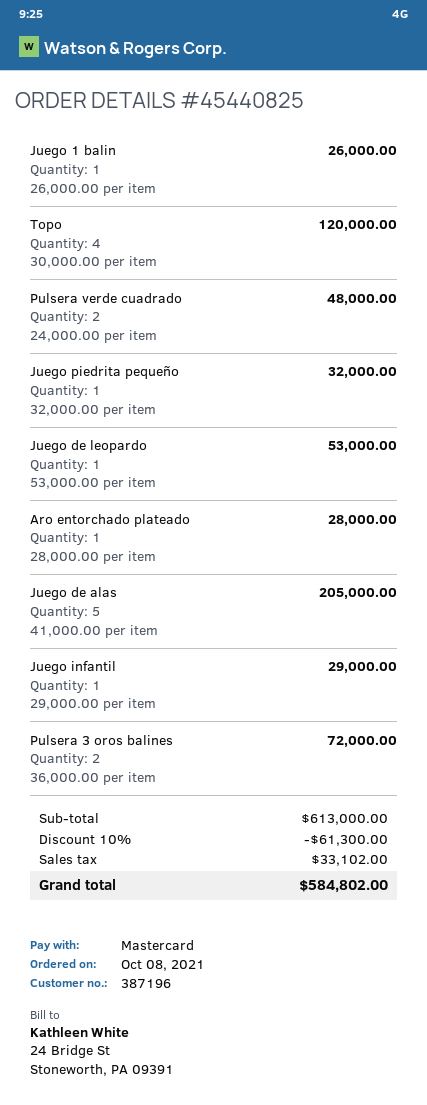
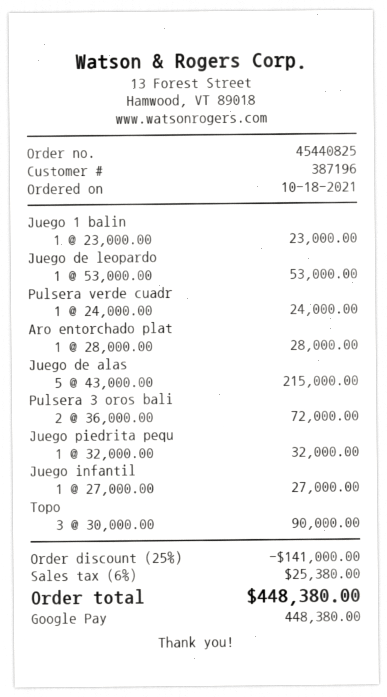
order date: 2021-10-08 -> 2021-10-18
payment method: Mastercard -> Google Pay
Juego 1 balin: 1 x 26000.00 = 26000.00 -> 1 x 23000.00 = 23000.00
Topo: 4 x 30000.00 = 120000.00 -> 3 x 30000.00 = 90000.00
Pulsera verde cuadrado: 2 x 24000.00 = 48000.00 -> 1 x 24000.00 = 24000.00
Juego de alas: 5 x 41000.00 = 205000.00 -> 5 x 43000.00 = 215000.00
Juego infantil: 1 x 29000.00 = 29000.00 -> 1 x 27000.00 = 27000.00
discount: 10% = 61300.00 -> 25% = 141000.00
tax: 33102.00 -> 25380.00
total: 584802.00 -> 448380.00

